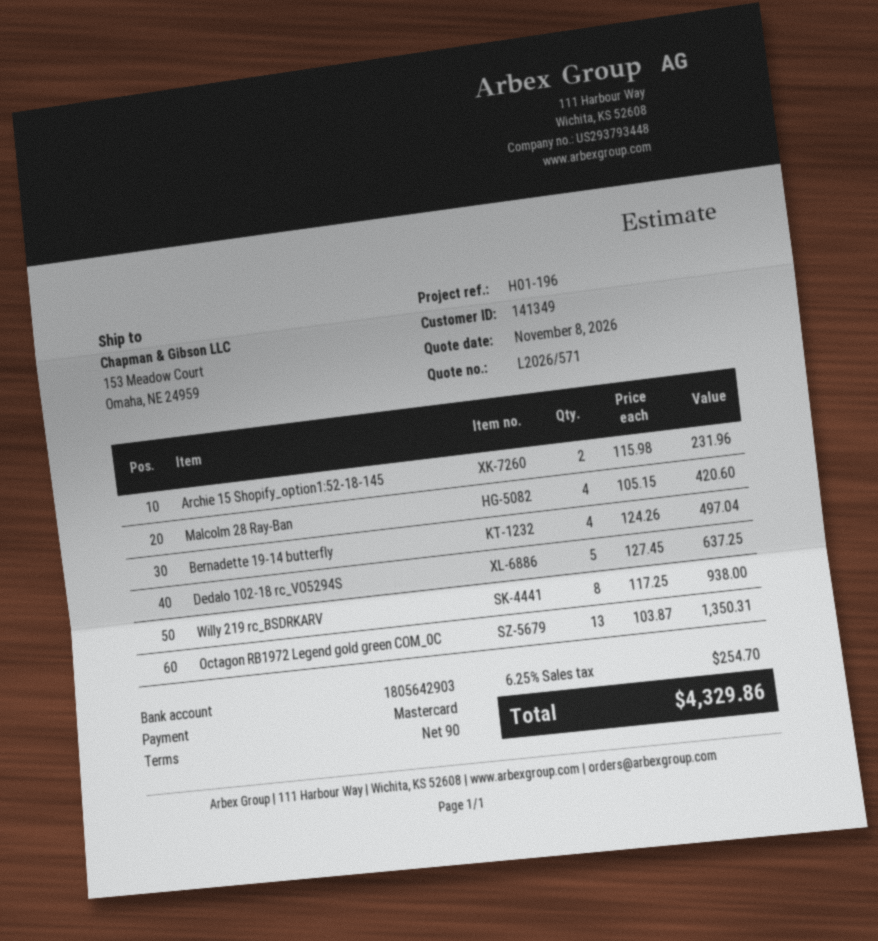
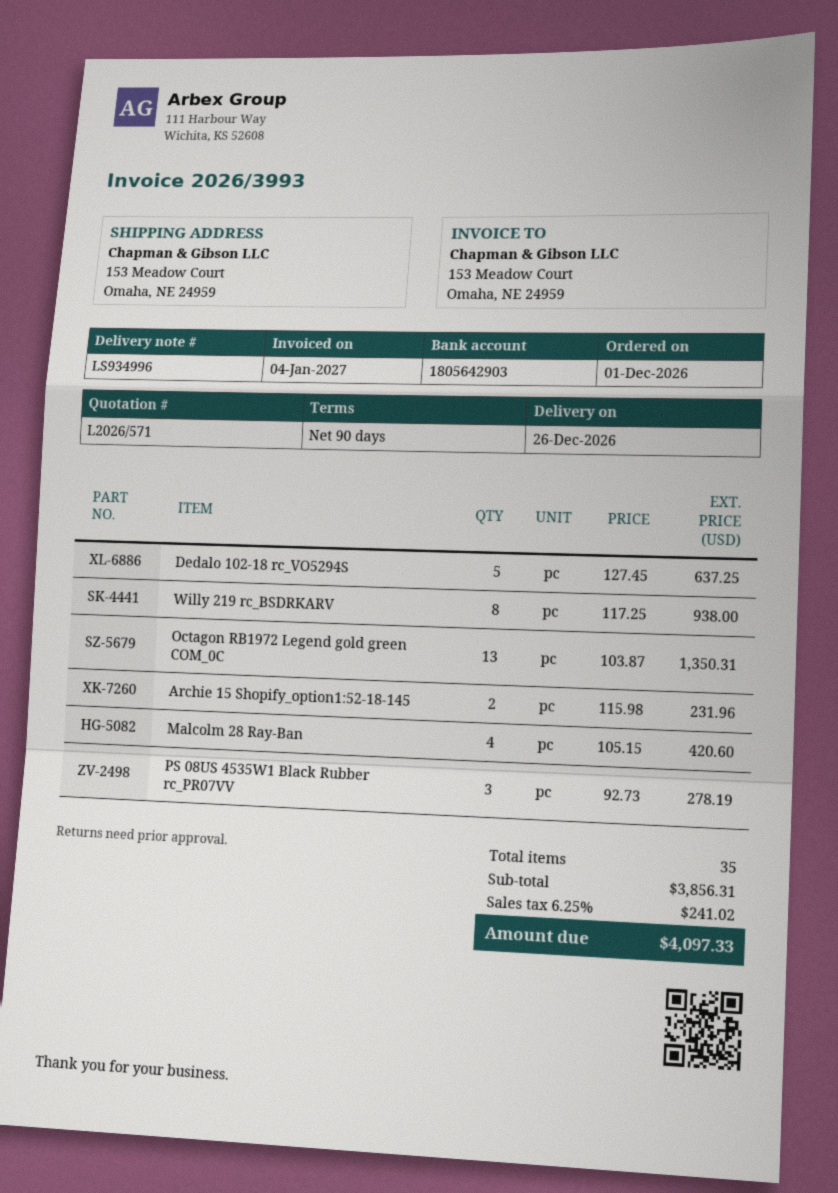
Bernadette 19-14 butterfly: 4 x 124.26 = 497.04 -> none
PS 08US 4535W1 Black Rubber rc_PR07VV: none -> 3 x 92.73 = 278.19
tax: 6.25% = 254.70 -> 6.25% = 241.02
total: 4329.86 -> 4097.33

